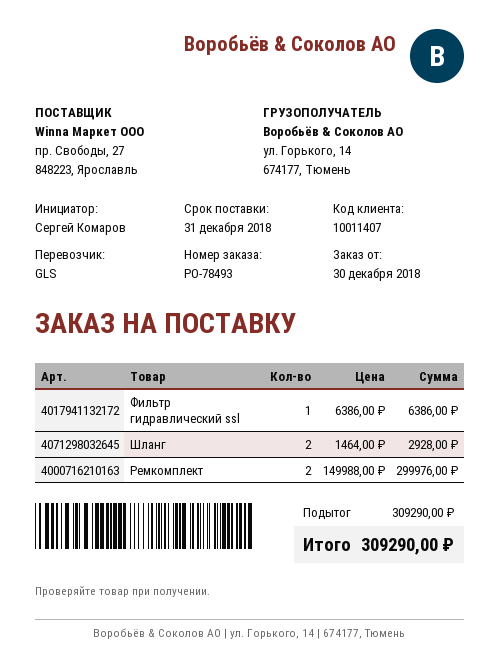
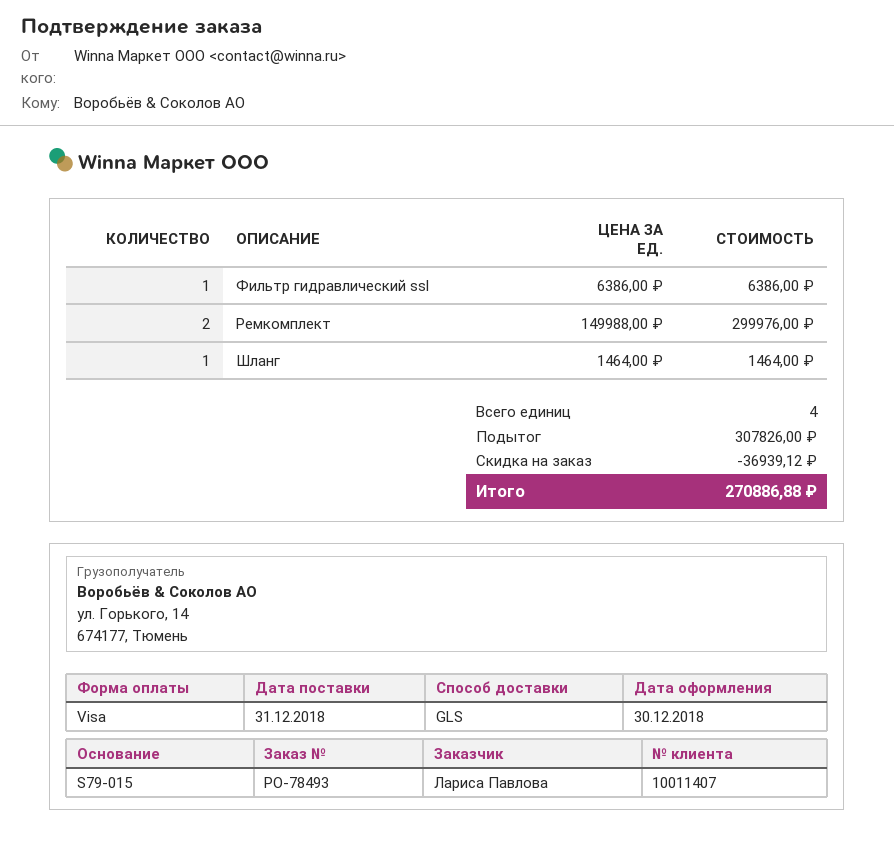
ordered by: Сергей Комаров -> Лариса Павлова
Шланг: 2 x 1464.00 = 2928.00 -> 1 x 1464.00 = 1464.00
subtotal: 309290.00 -> 307826.00
discount: none -> 36939.12
total: 309290.00 -> 270886.88

